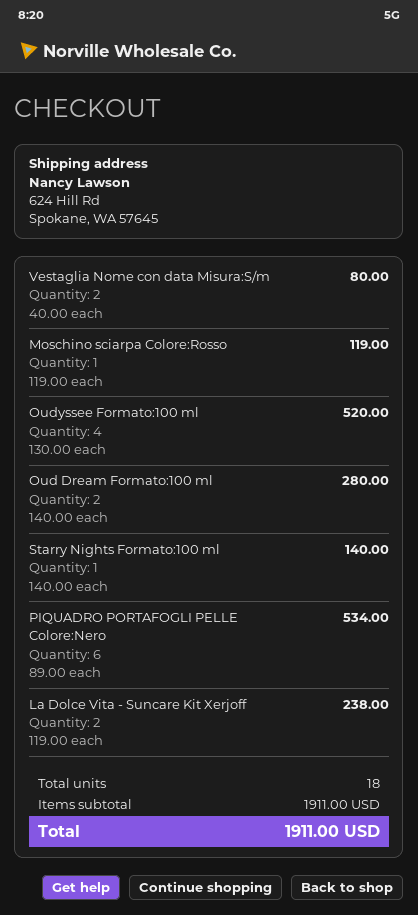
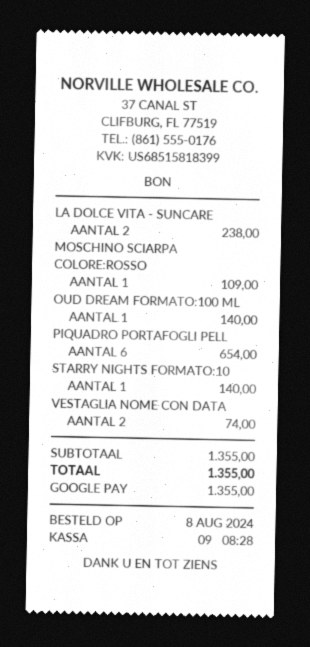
Vestaglia Nome con data Misura:S/m: 2 for 80.00 -> 2 for 74.00
Moschino sciarpa Colore:Rosso: 1 for 119.00 -> 1 for 109.00
Oudyssee Formato:100 ml: 4 for 520.00 -> none
Oud Dream Formato:100 ml: 2 for 280.00 -> 1 for 140.00
PIQUADRO PORTAFOGLI PELLE Colore:Nero: 6 for 534.00 -> 6 for 654.00
subtotal: 1911.00 -> 1355.00
total: 1911.00 -> 1355.00

